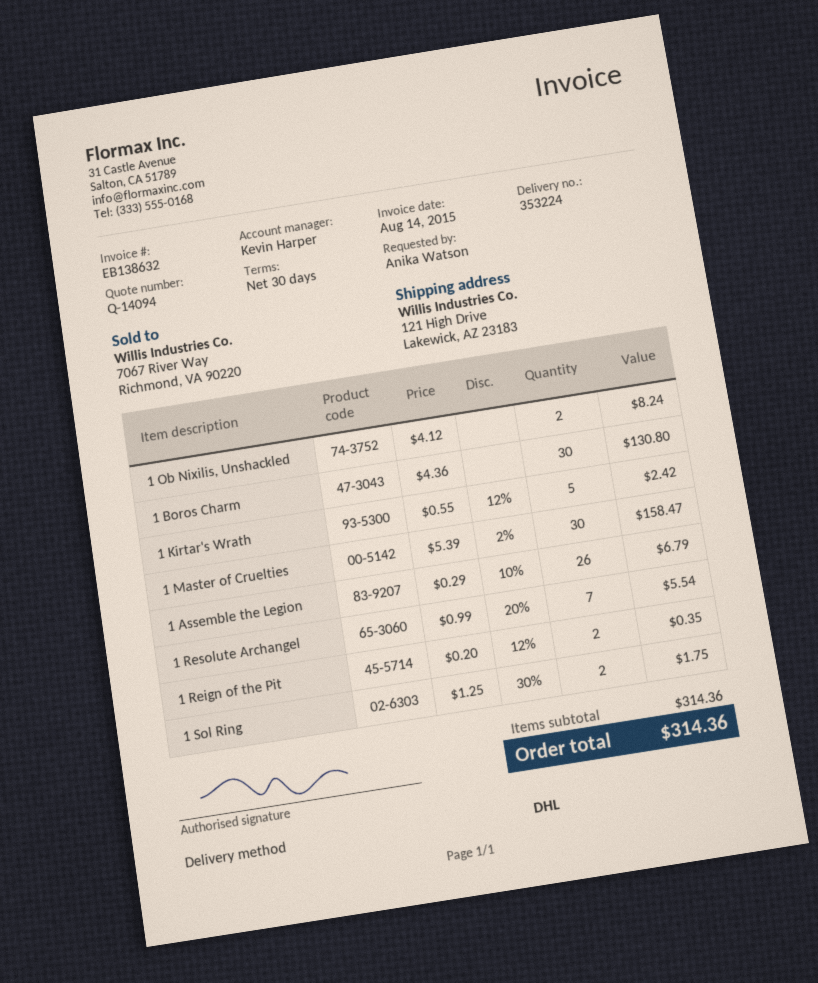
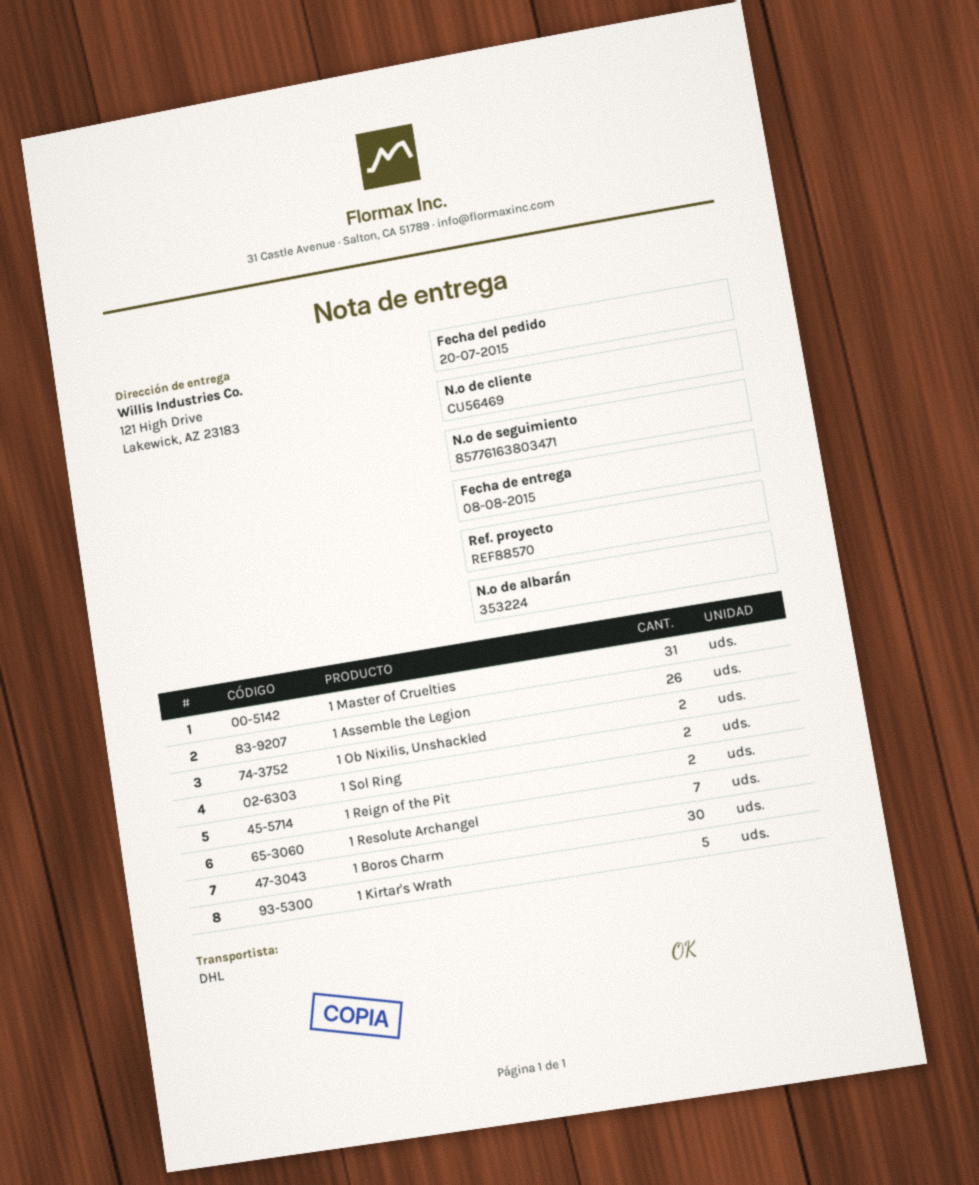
1 Master of Cruelties: 30 -> 31

